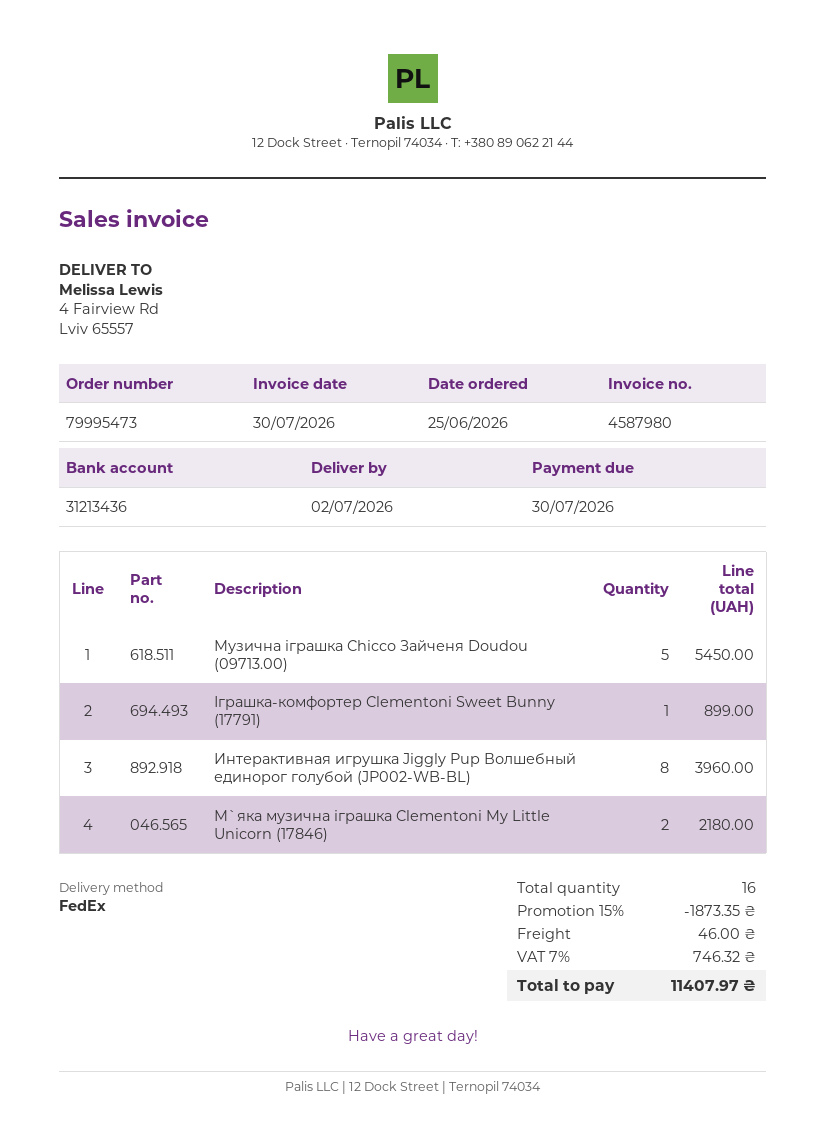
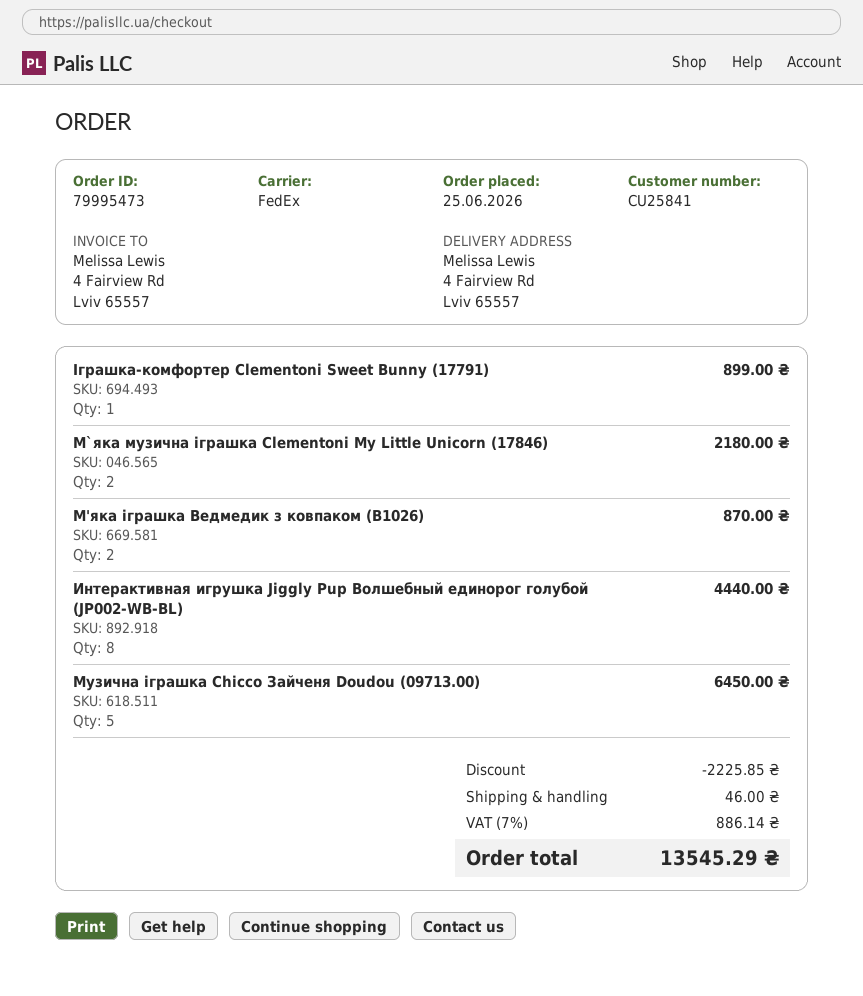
Музична іграшка Chicco Зайченя Doudou (09713.00): 5 for 5450.00 -> 5 for 6450.00
Интерактивная игрушка Jiggly Pup Волшебный единорог голубой (JP002-WB-BL): 8 for 3960.00 -> 8 for 4440.00
М'яка іграшка Ведмедик з ковпаком (B1026): none -> 2 for 870.00
discount: 1873.35 -> 2225.85
tax: 7% = 746.32 -> 7% = 886.14
total: 11407.97 -> 13545.29

